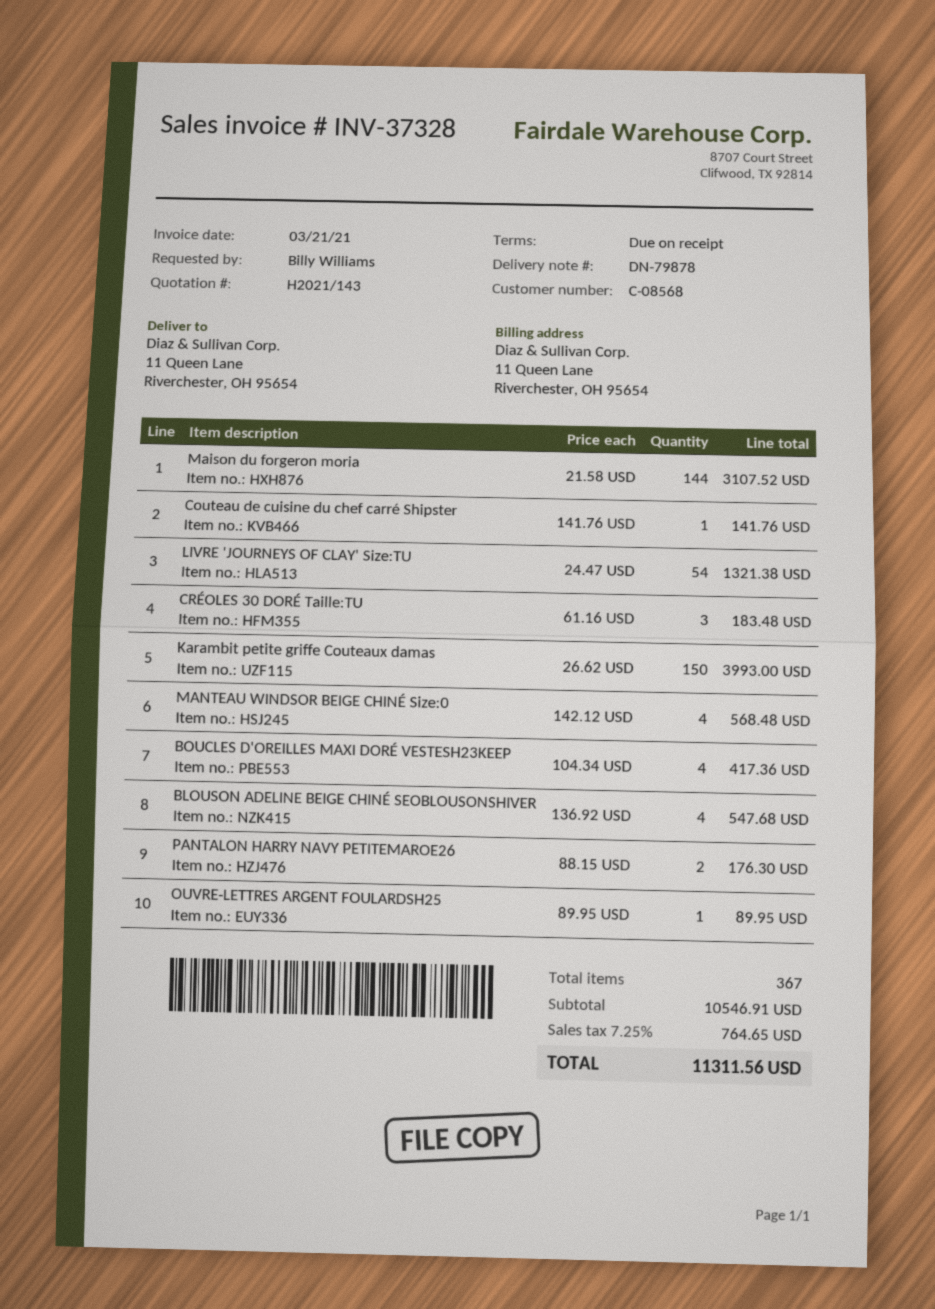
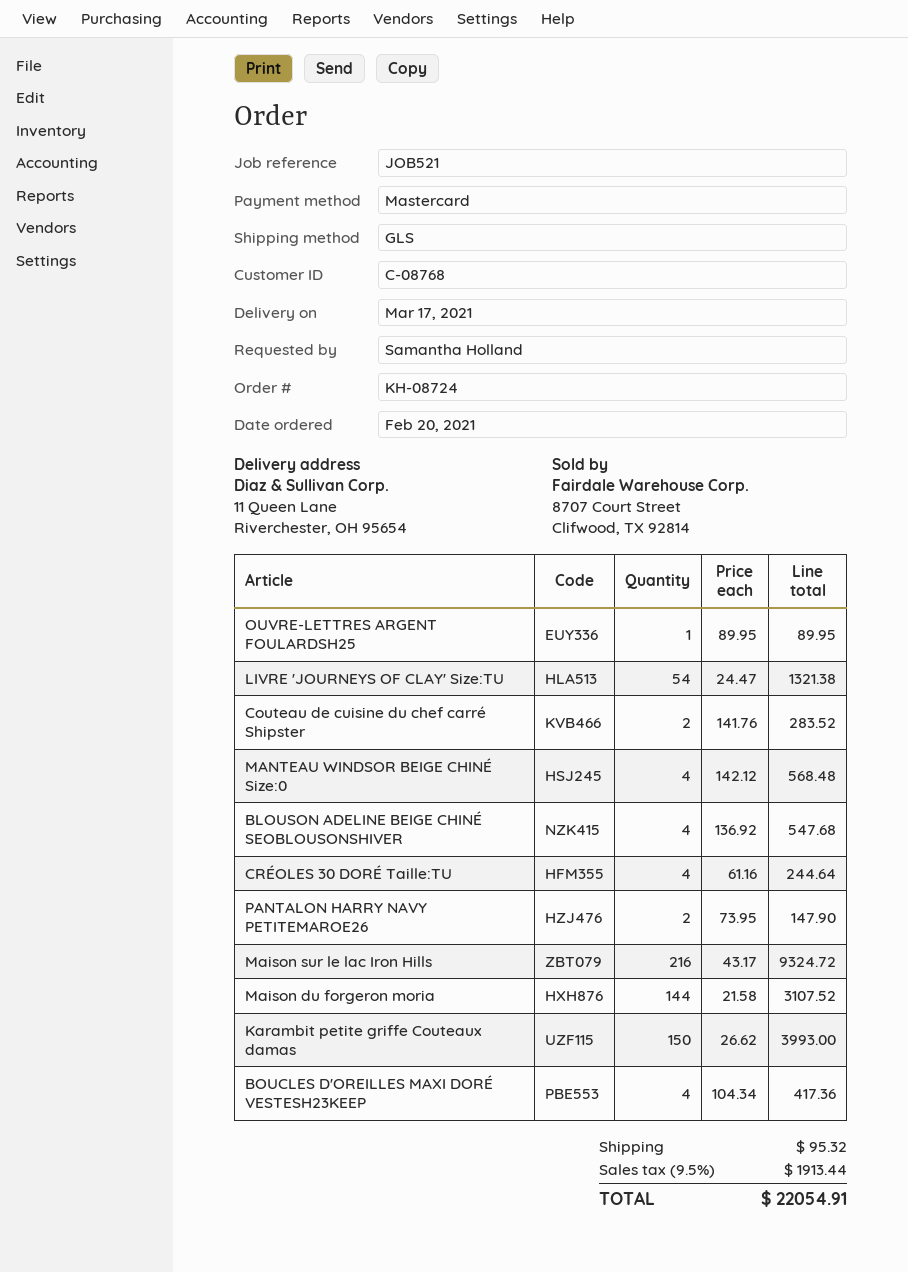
customer number: C-08568 -> C-08768
ordered by: Billy Williams -> Samantha Holland
Couteau de cuisine du chef carré Shipster: 1 x 141.76 = 141.76 -> 2 x 141.76 = 283.52
CRÉOLES 30 DORÉ Taille:TU: 3 x 61.16 = 183.48 -> 4 x 61.16 = 244.64
PANTALON HARRY NAVY PETITEMAROE26: 2 x 88.15 = 176.30 -> 2 x 73.95 = 147.90
Maison sur le lac Iron Hills: none -> 216 x 43.17 = 9324.72
shipping: none -> 95.32
tax: 7.25% = 764.65 -> 9.5% = 1913.44
total: 11311.56 -> 22054.91

